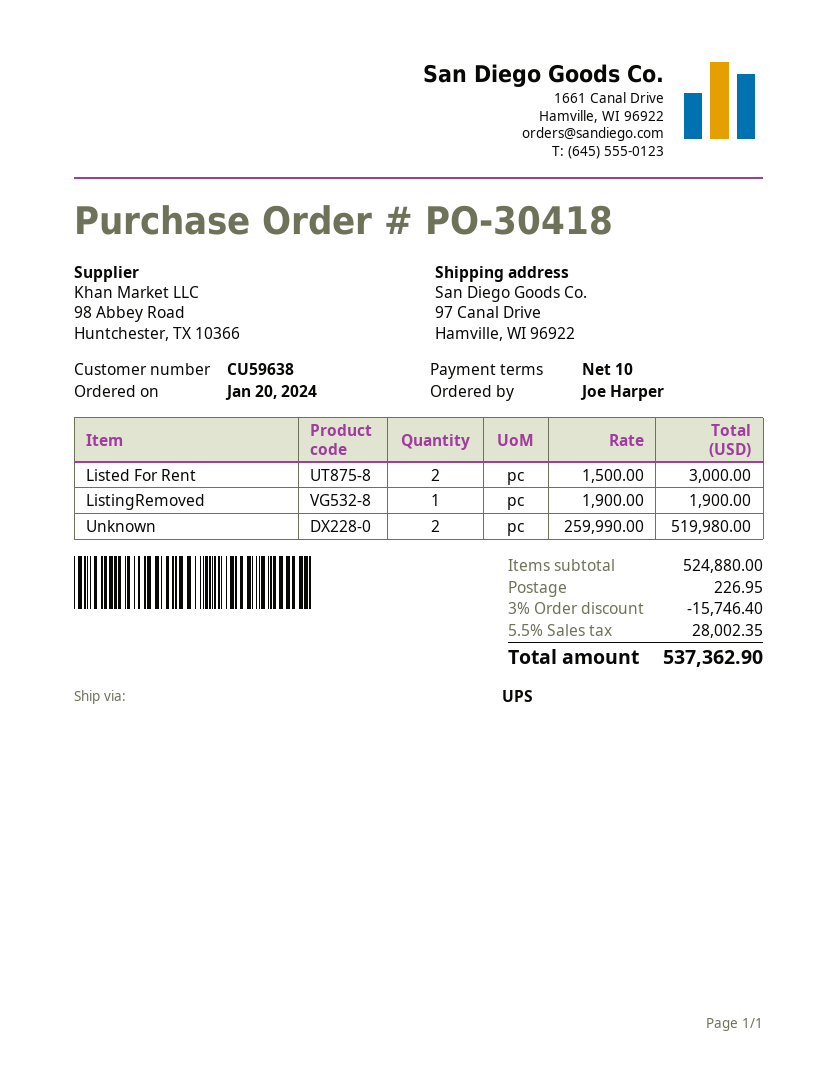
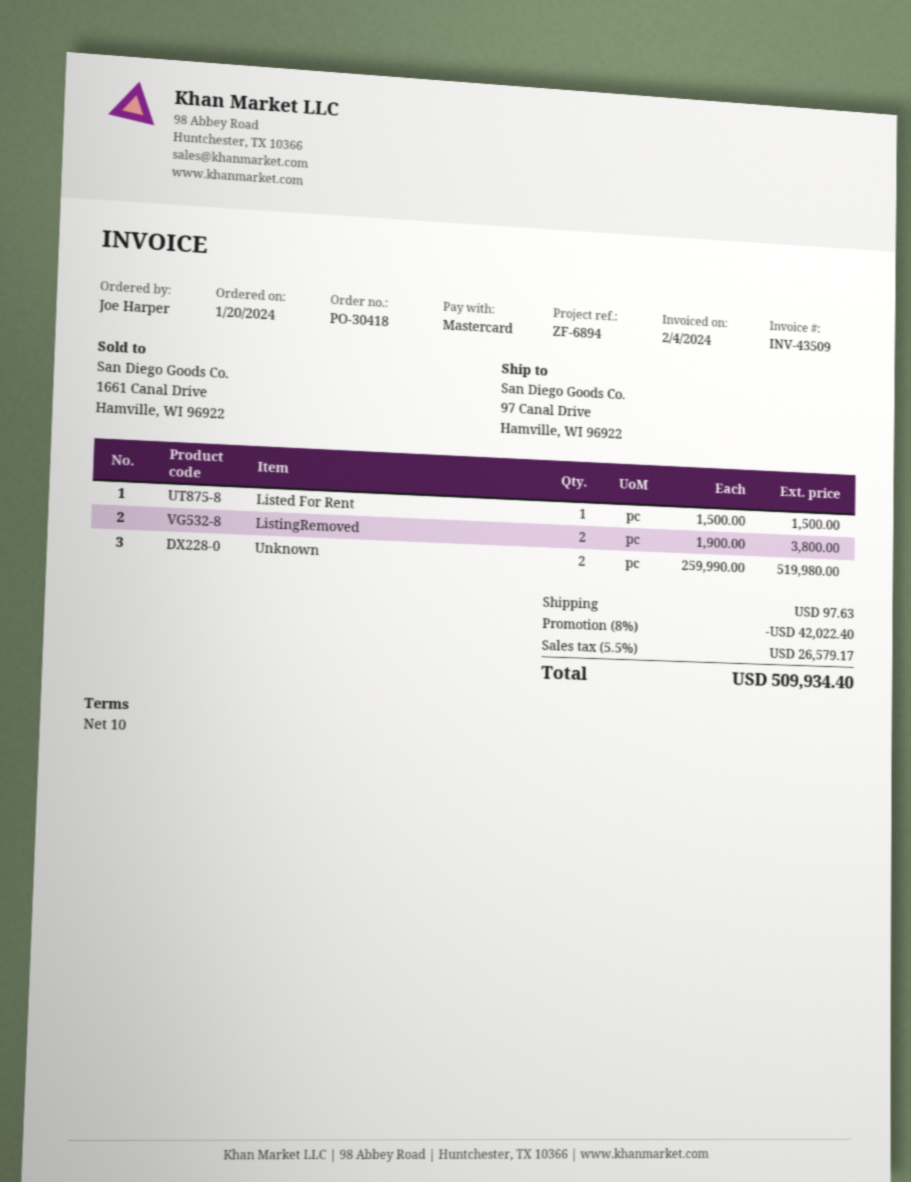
Listed For Rent: 2 x 1500.00 = 3000.00 -> 1 x 1500.00 = 1500.00
ListingRemoved: 1 x 1900.00 = 1900.00 -> 2 x 1900.00 = 3800.00
discount: 3% = 15746.40 -> 8% = 42022.40
shipping: 226.95 -> 97.63
tax: 5.5% = 28002.35 -> 5.5% = 26579.17
total: 537362.90 -> 509934.40

